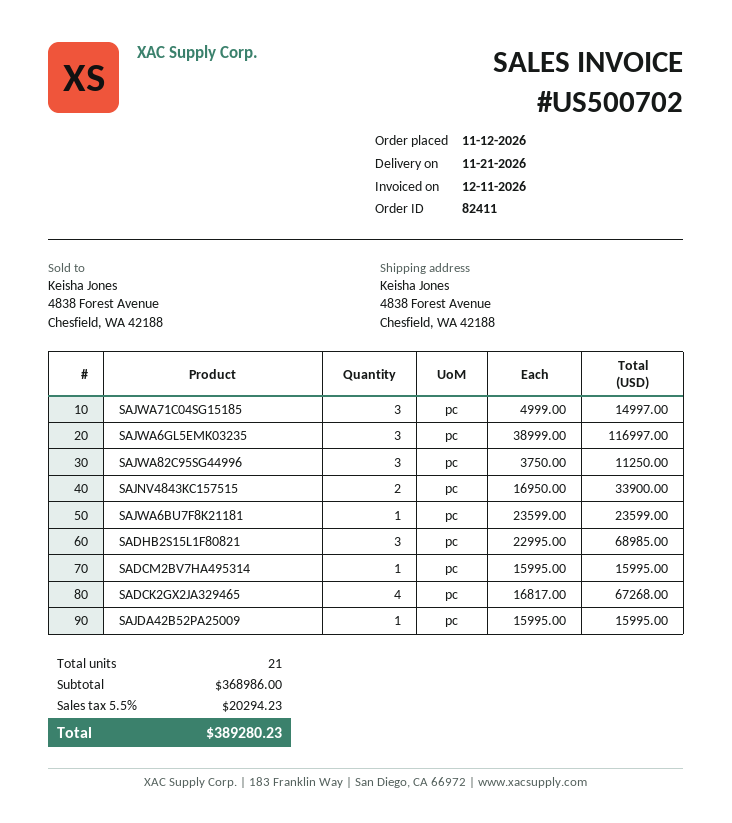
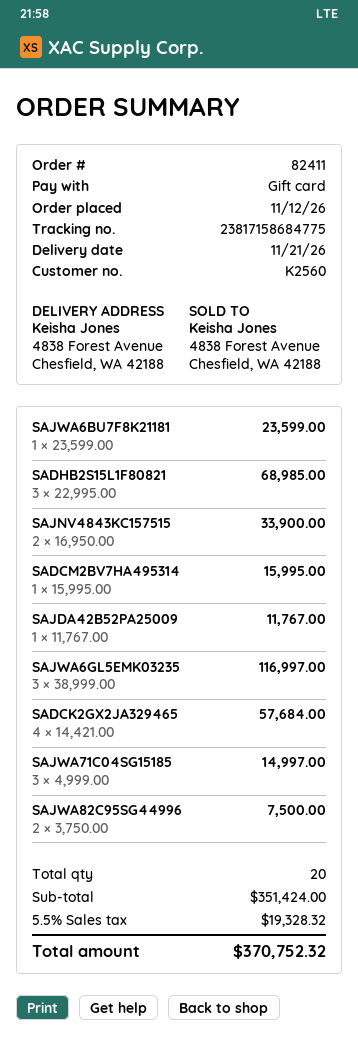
SAJWA82C95SG44996: 3 x 3750.00 = 11250.00 -> 2 x 3750.00 = 7500.00
SADCK2GX2JA329465: 4 x 16817.00 = 67268.00 -> 4 x 14421.00 = 57684.00
SAJDA42B52PA25009: 1 x 15995.00 = 15995.00 -> 1 x 11767.00 = 11767.00
total quantity: 21 -> 20
subtotal: 368986.00 -> 351424.00
tax: 5.5% = 20294.23 -> 5.5% = 19328.32
total: 389280.23 -> 370752.32

